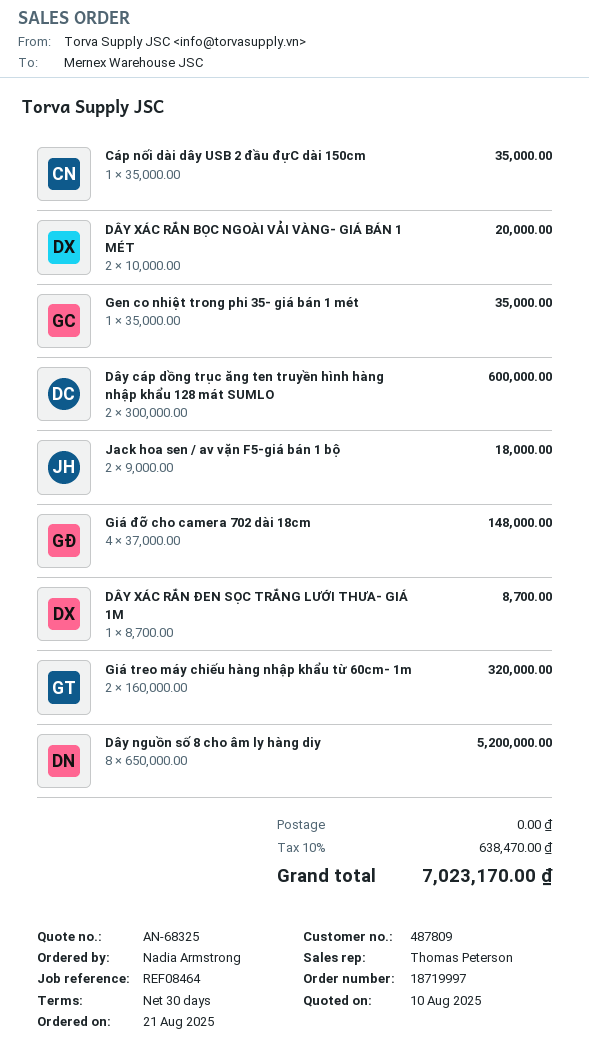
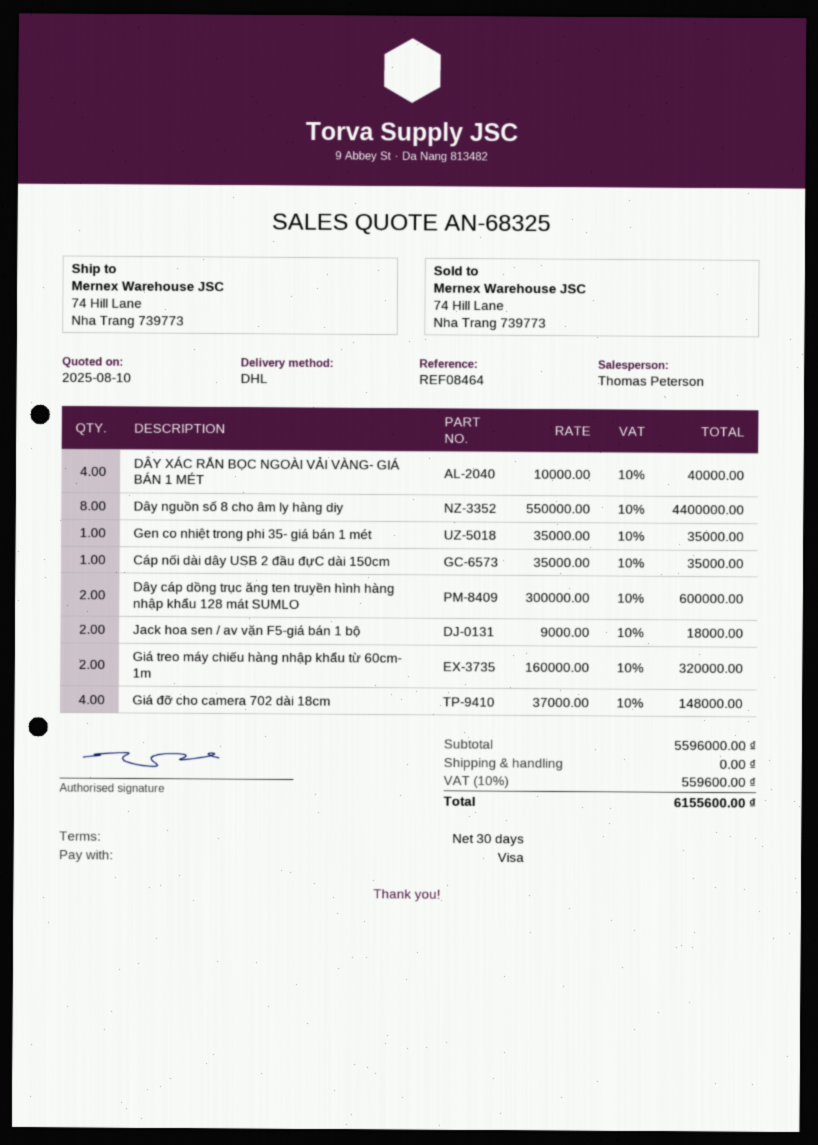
DÂY XÁC RẮN BỌC NGOÀI VẢI VÀNG- GIÁ BÁN 1 MÉT: 2 x 10000.00 = 20000.00 -> 4 x 10000.00 = 40000.00
DÂY XÁC RẮN ĐEN SỌC TRẮNG LƯỚI THƯA- GIÁ 1M: 1 x 8700.00 = 8700.00 -> none
Dây nguồn số 8 cho âm ly hàng diy: 8 x 650000.00 = 5200000.00 -> 8 x 550000.00 = 4400000.00
tax: 10% = 638470.00 -> 10% = 559600.00
total: 7023170.00 -> 6155600.00

